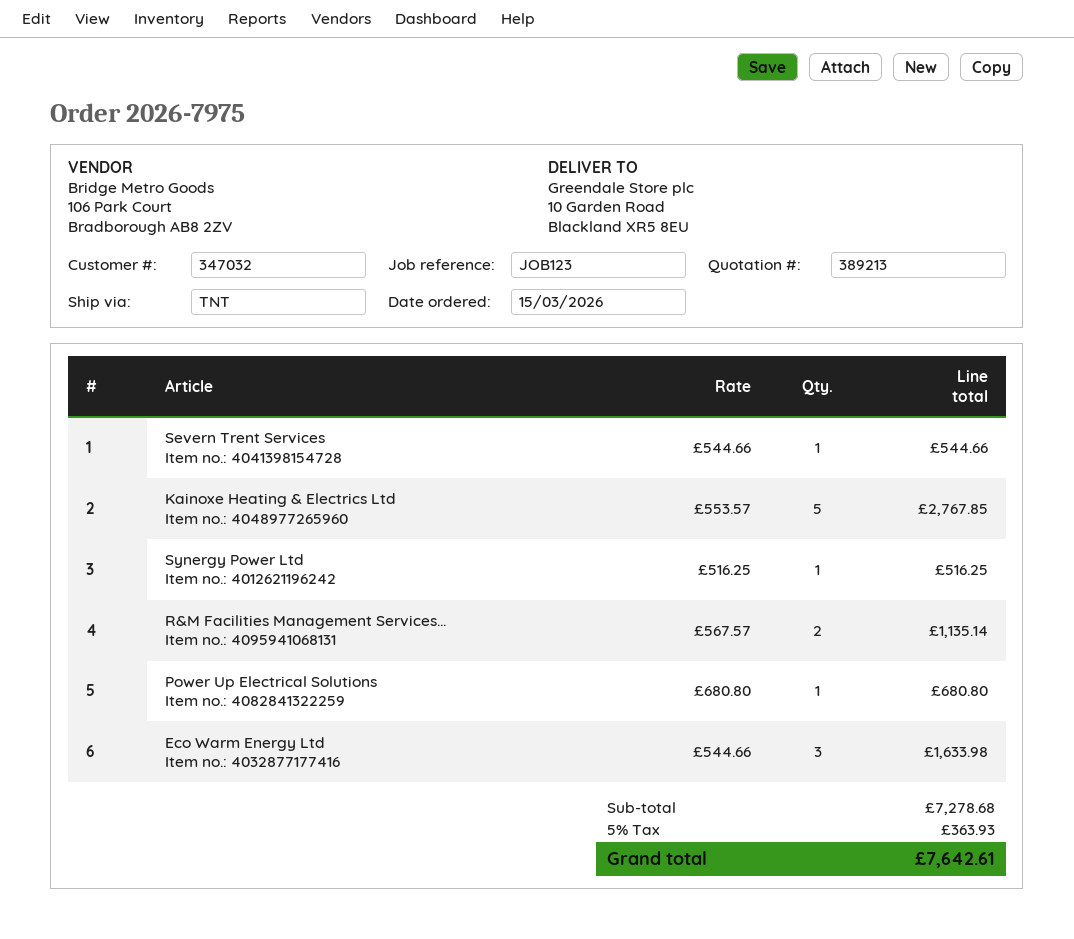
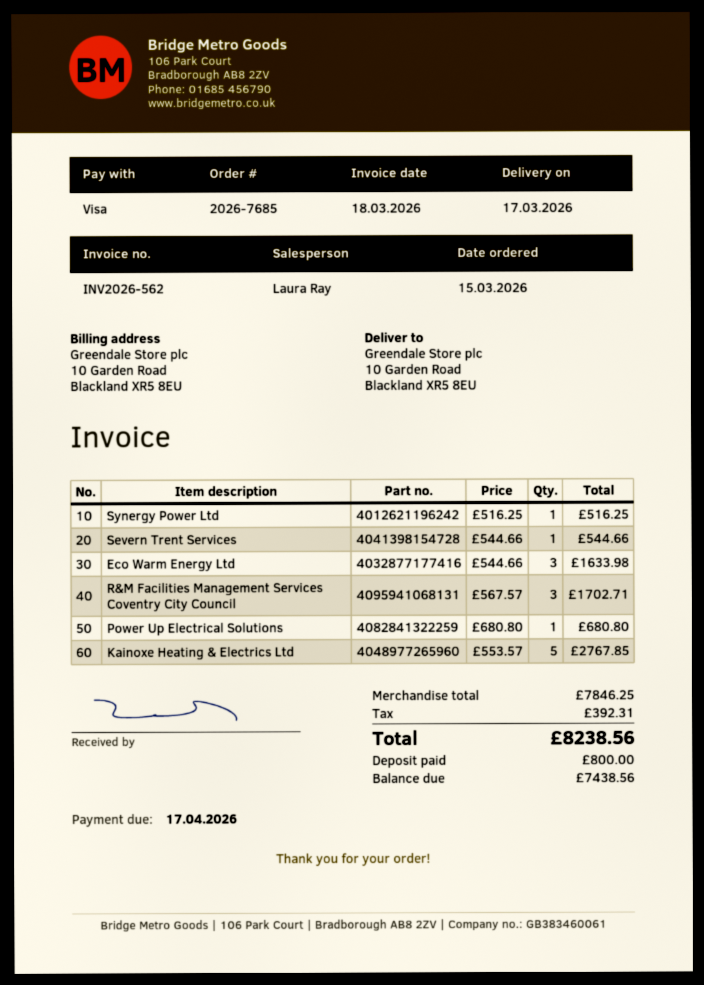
order number: 2026-7975 -> 2026-7685
R&M Facilities Management Services...: 2 x 567.57 = 1135.14 -> 3 x 567.57 = 1702.71
subtotal: 7278.68 -> 7846.25
tax: 363.93 -> 392.31
total: 7642.61 -> 8238.56

